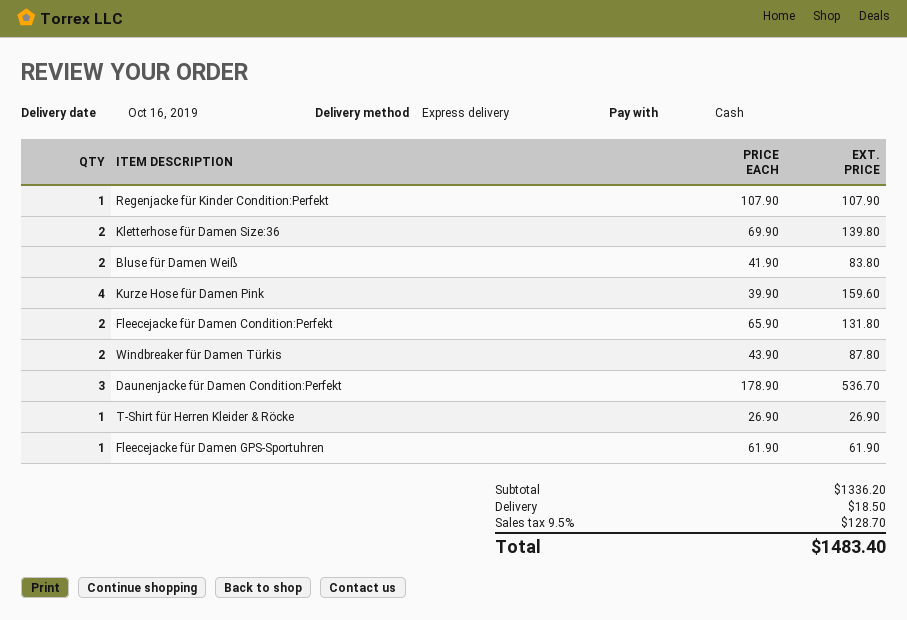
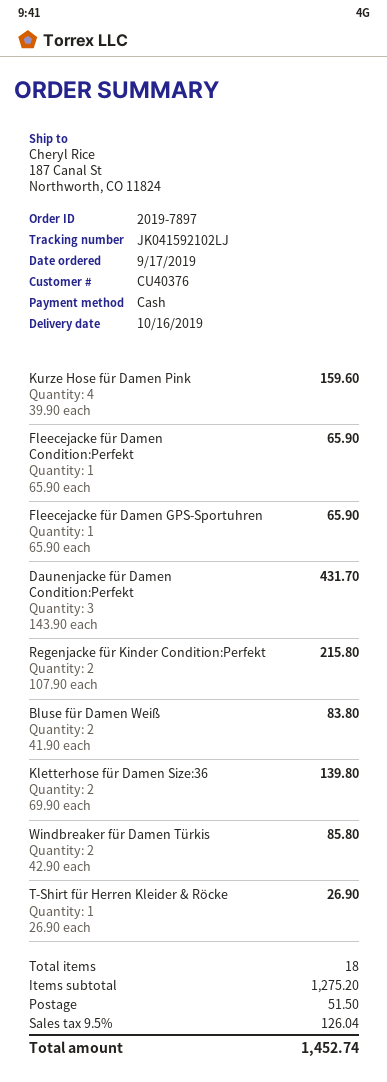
Regenjacke für Kinder Condition:Perfekt: 1 x 107.90 = 107.90 -> 2 x 107.90 = 215.80
Fleecejacke für Damen Condition:Perfekt: 2 x 65.90 = 131.80 -> 1 x 65.90 = 65.90
Windbreaker für Damen Türkis: 2 x 43.90 = 87.80 -> 2 x 42.90 = 85.80
Daunenjacke für Damen Condition:Perfekt: 3 x 178.90 = 536.70 -> 3 x 143.90 = 431.70
Fleecejacke für Damen GPS-Sportuhren: 1 x 61.90 = 61.90 -> 1 x 65.90 = 65.90
subtotal: 1336.20 -> 1275.20
shipping: 18.50 -> 51.50
tax: 9.5% = 128.70 -> 9.5% = 126.04
total: 1483.40 -> 1452.74

